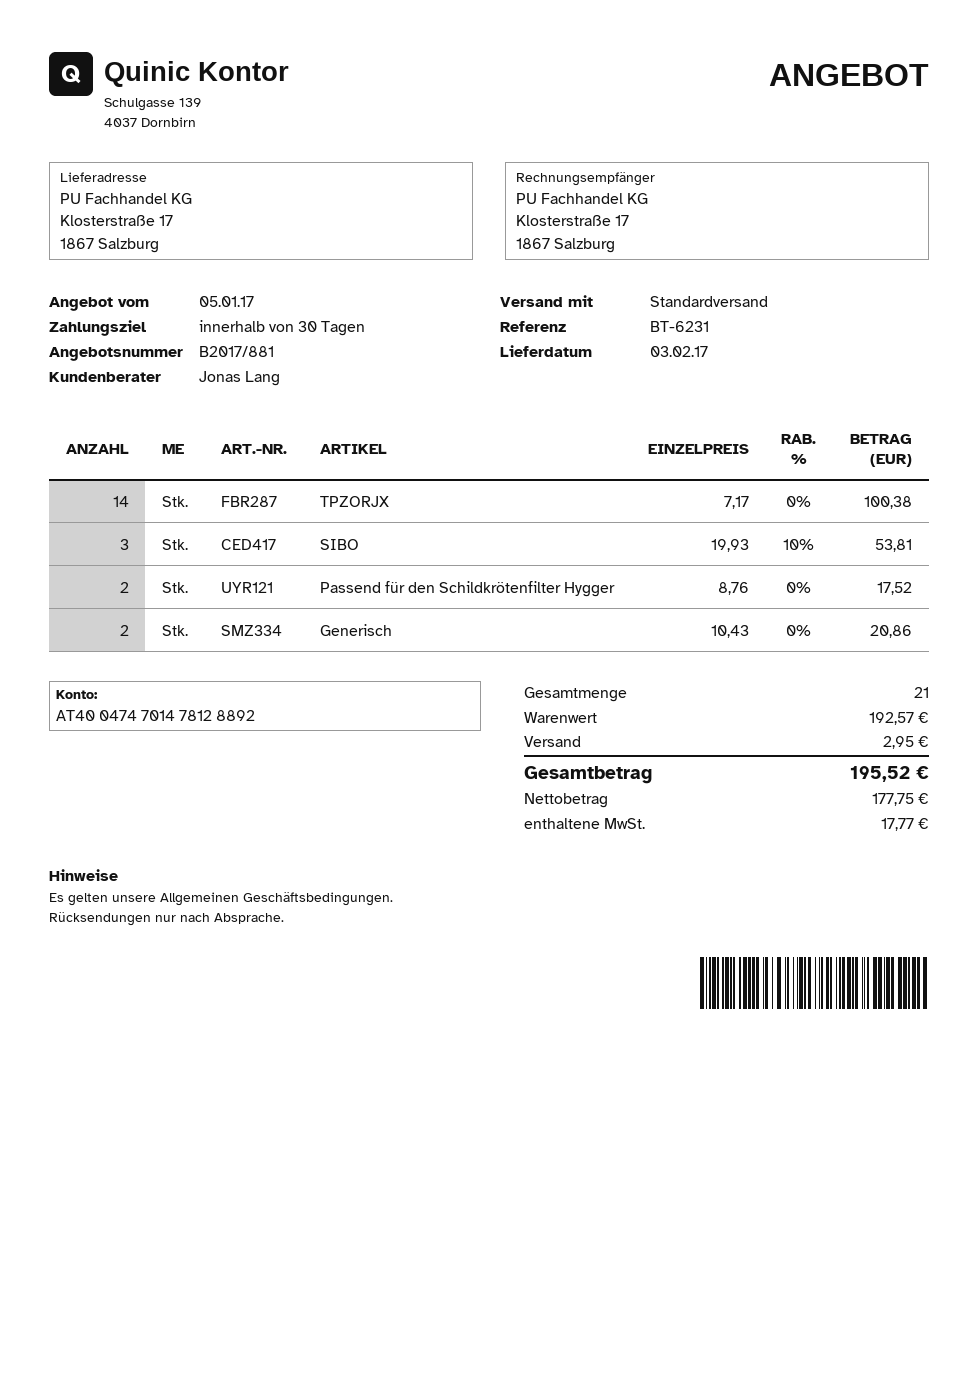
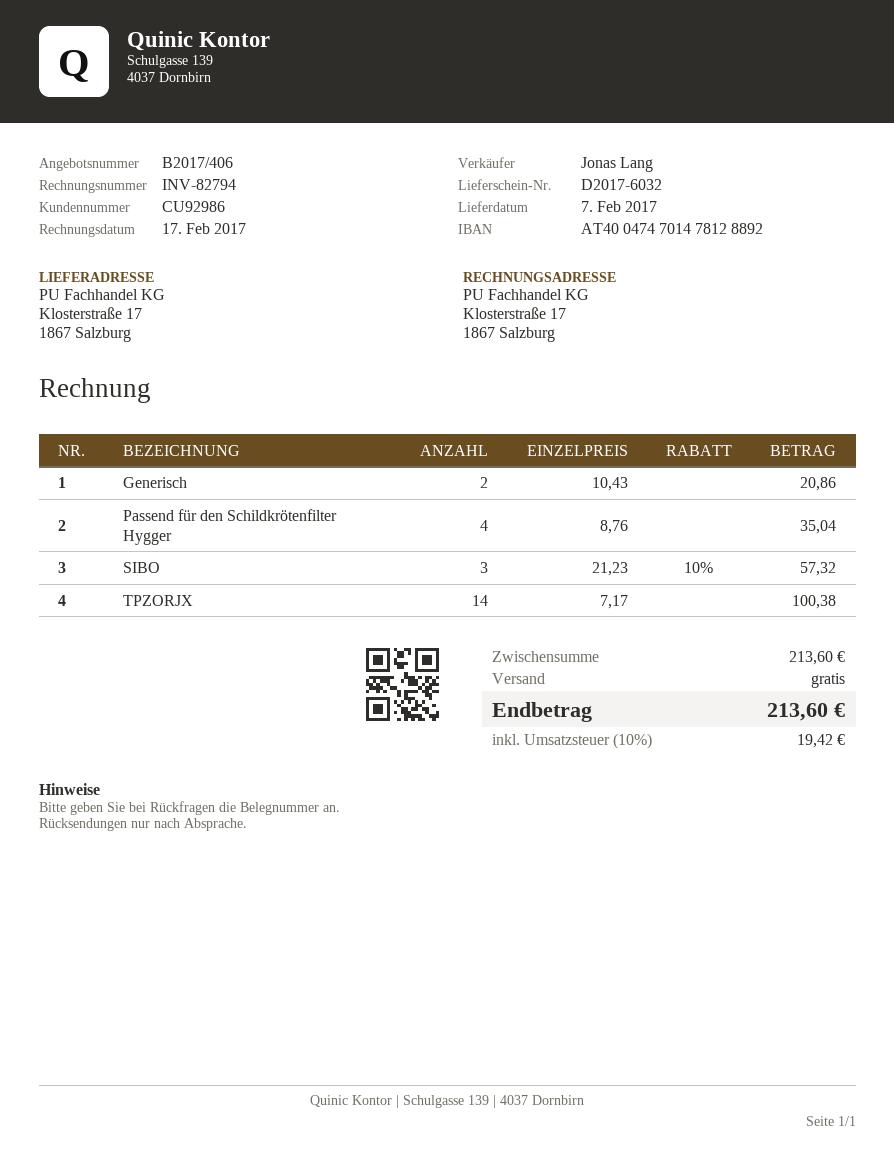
quote number: B2017/881 -> B2017/406
delivery date: 2017-02-03 -> 2017-02-07
SIBO: 3 x 19.93 - 10% = 53.81 -> 3 x 21.23 - 10% = 57.32
Passend für den Schildkrötenfilter Hygger: 2 x 8.76 = 17.52 -> 4 x 8.76 = 35.04
subtotal: 192.57 -> 213.60
shipping: 2.95 -> 0.00
tax: 17.77 -> 19.42
total: 195.52 -> 213.60

